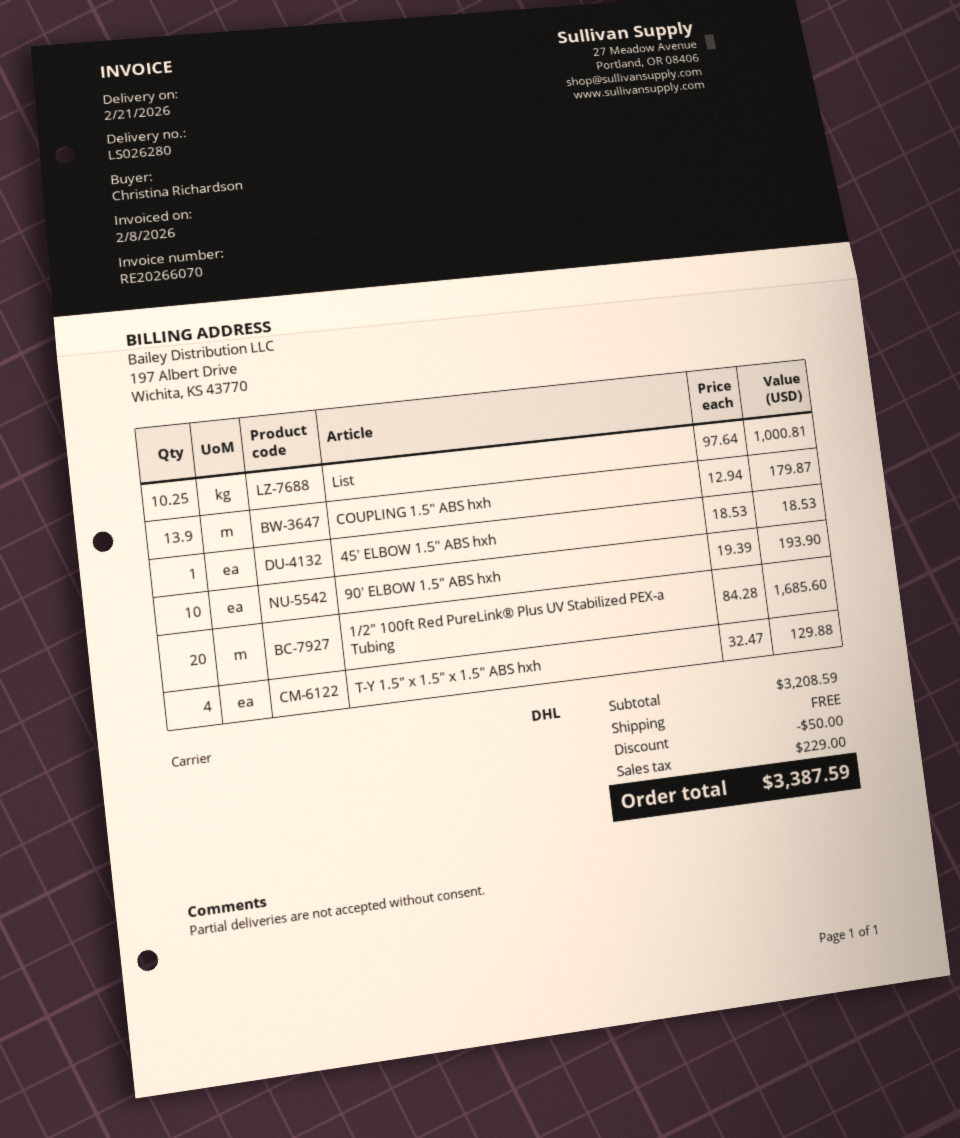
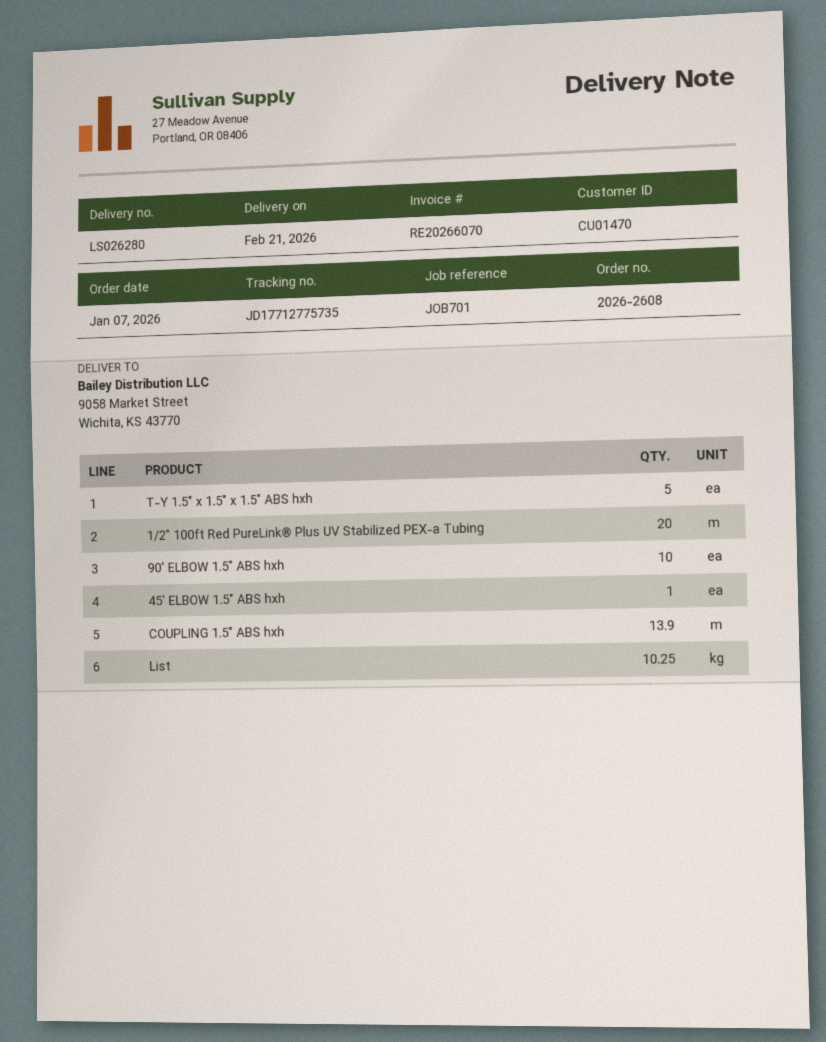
T-Y 1.5" x 1.5" x 1.5" ABS hxh: 4 -> 5

